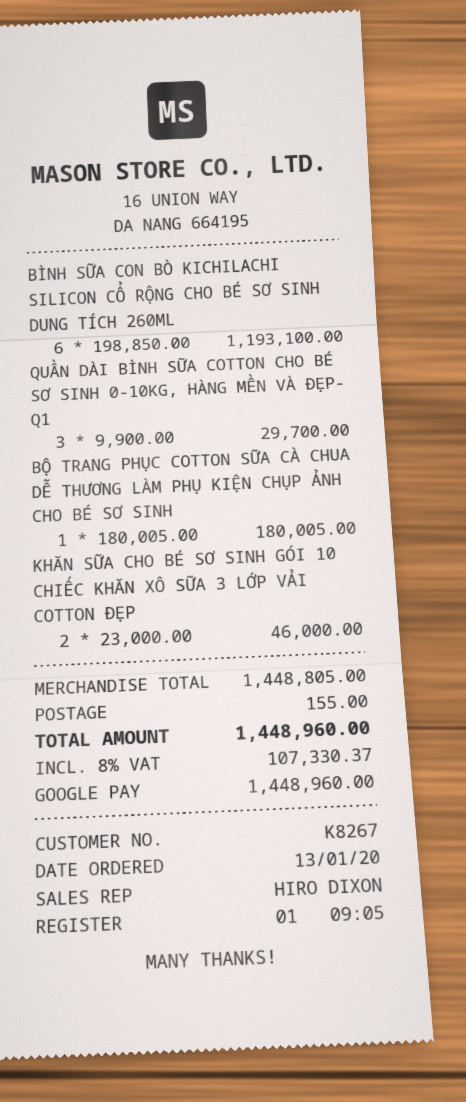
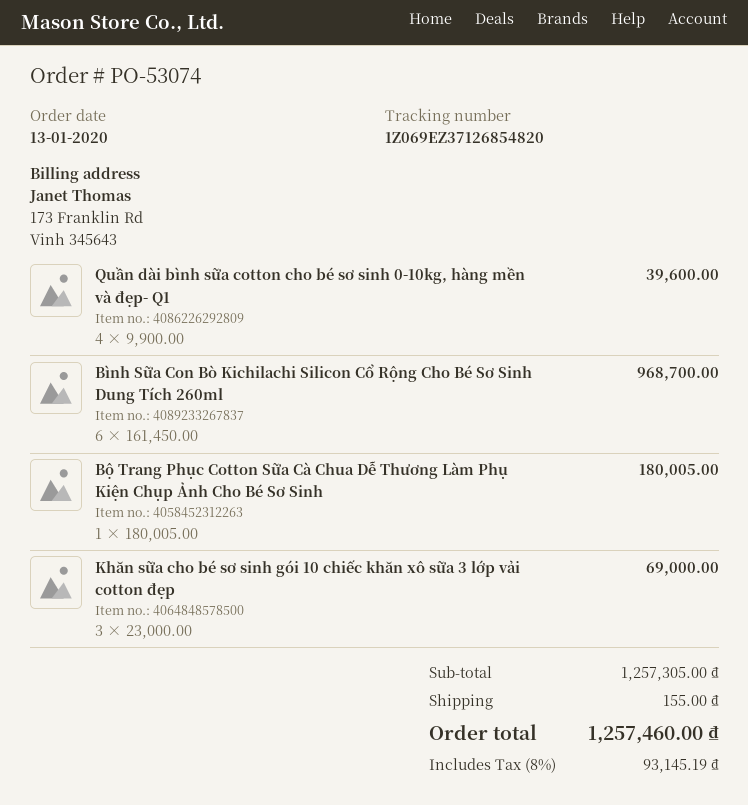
BÌNH SỮA CON BÒ KICHILACHI SILICON CỔ RỘNG CHO BÉ SƠ SINH DUNG TÍCH 260ML: 6 x 198850.00 = 1193100.00 -> 6 x 161450.00 = 968700.00
QUẦN DÀI BÌNH SỮA COTTON CHO BÉ SƠ SINH 0-10KG, HÀNG MỀN VÀ ĐẸP- Q1: 3 x 9900.00 = 29700.00 -> 4 x 9900.00 = 39600.00
KHĂN SỮA CHO BÉ SƠ SINH GÓI 10 CHIẾC KHĂN XÔ SỮA 3 LỚP VẢI COTTON ĐẸP: 2 x 23000.00 = 46000.00 -> 3 x 23000.00 = 69000.00
subtotal: 1448805.00 -> 1257305.00
tax: 8% = 107330.37 -> 8% = 93145.19
total: 1448960.00 -> 1257460.00

